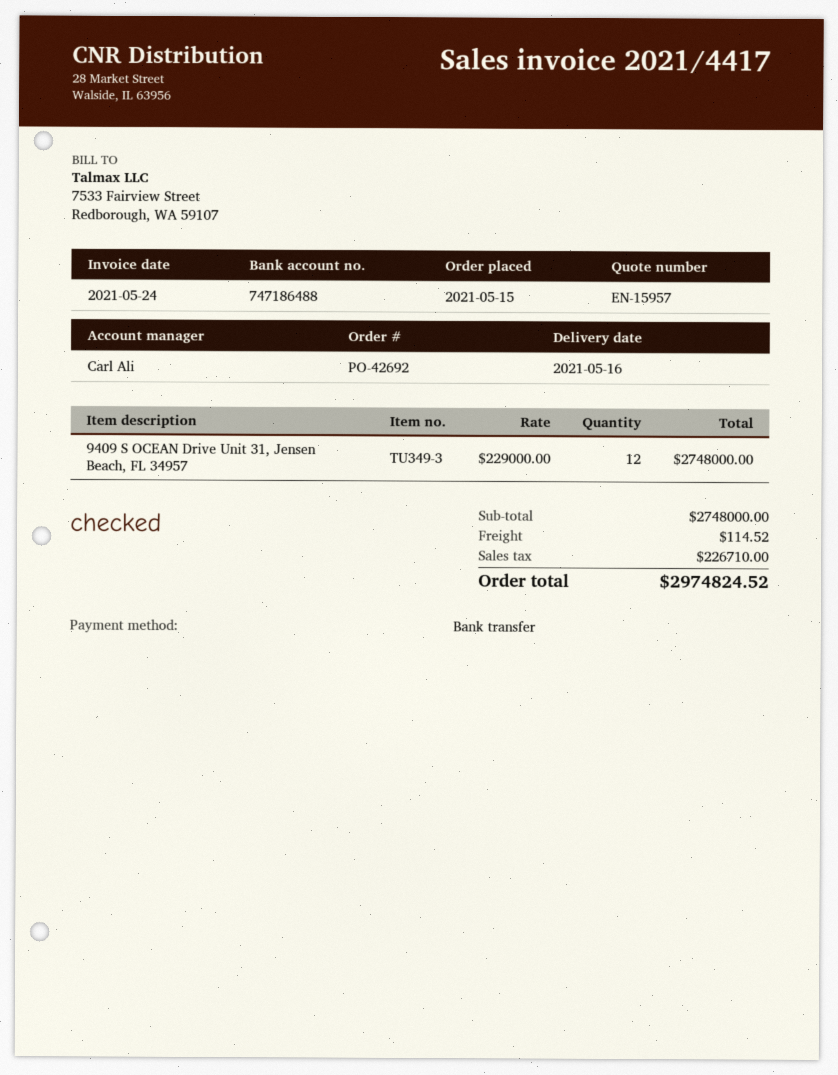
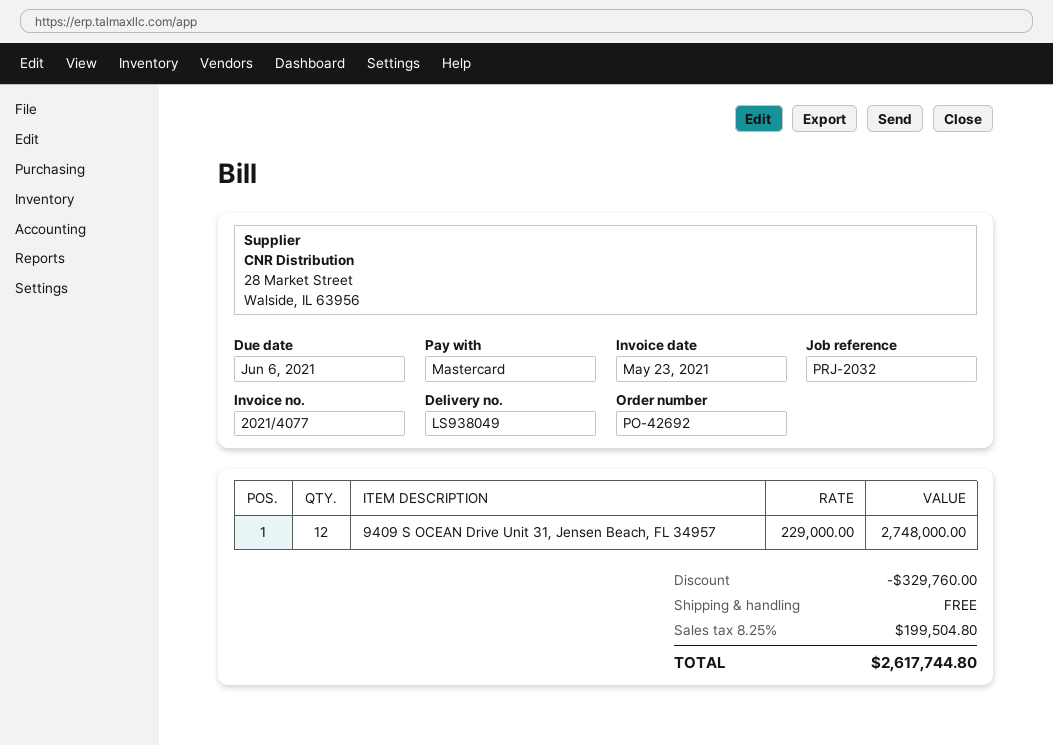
invoice number: 2021/4417 -> 2021/4077
invoice date: 2021-05-24 -> 2021-05-23
payment method: bank transfer -> Mastercard
discount: none -> 329760.00
shipping: 114.52 -> 0.00
tax: 226710.00 -> 199504.80
total: 2974824.52 -> 2617744.80

